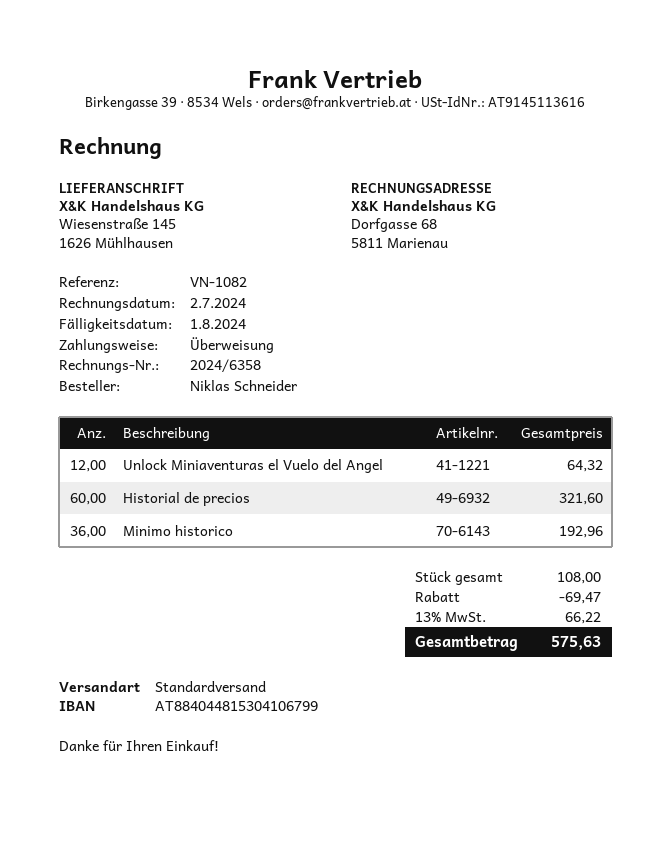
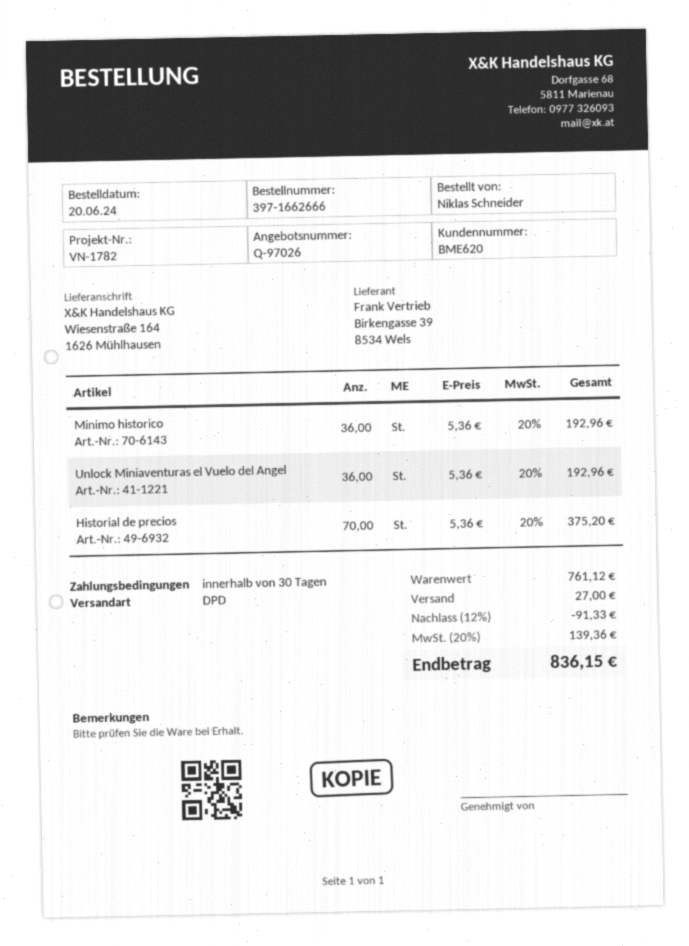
reference: VN-1082 -> VN-1782
shipping method: standard -> DPD
ship to: Wiesenstraße 145, 1626 Mühlhausen -> Wiesenstraße 164, 1626 Mühlhausen
Unlock Miniaventuras el Vuelo del Angel: 12 for 64.32 -> 36 for 192.96
Historial de precios: 60 for 321.60 -> 70 for 375.20
discount: 69.47 -> 91.33
shipping: none -> 27.00
tax: 13% = 66.22 -> 20% = 139.36
total: 575.63 -> 836.15

